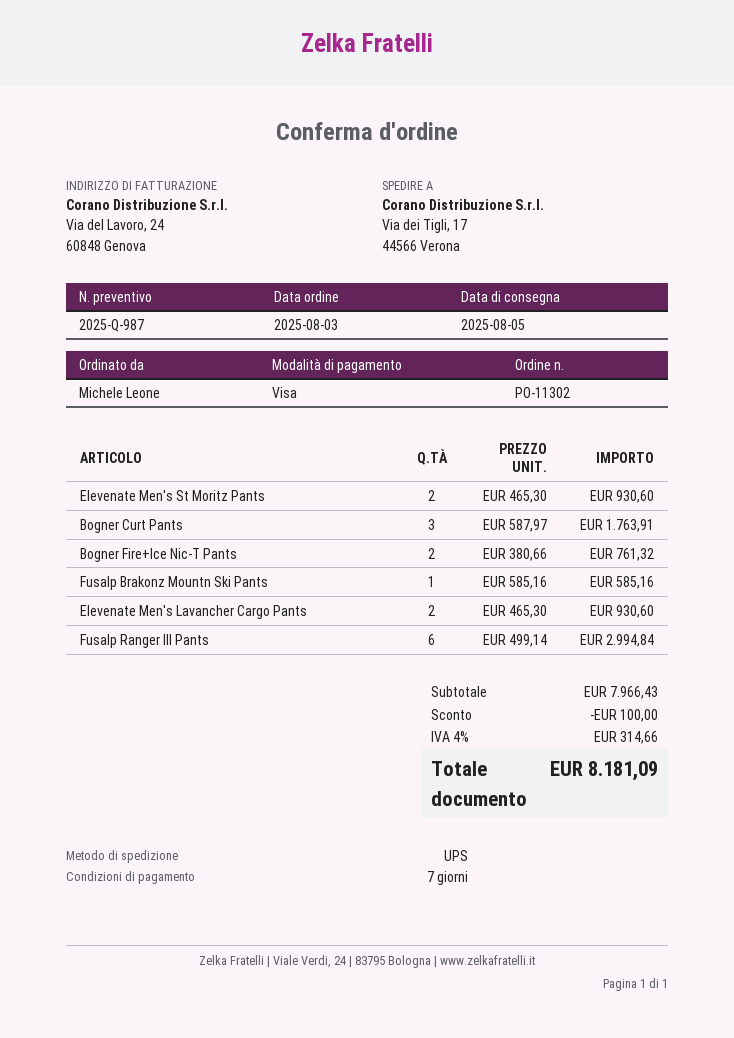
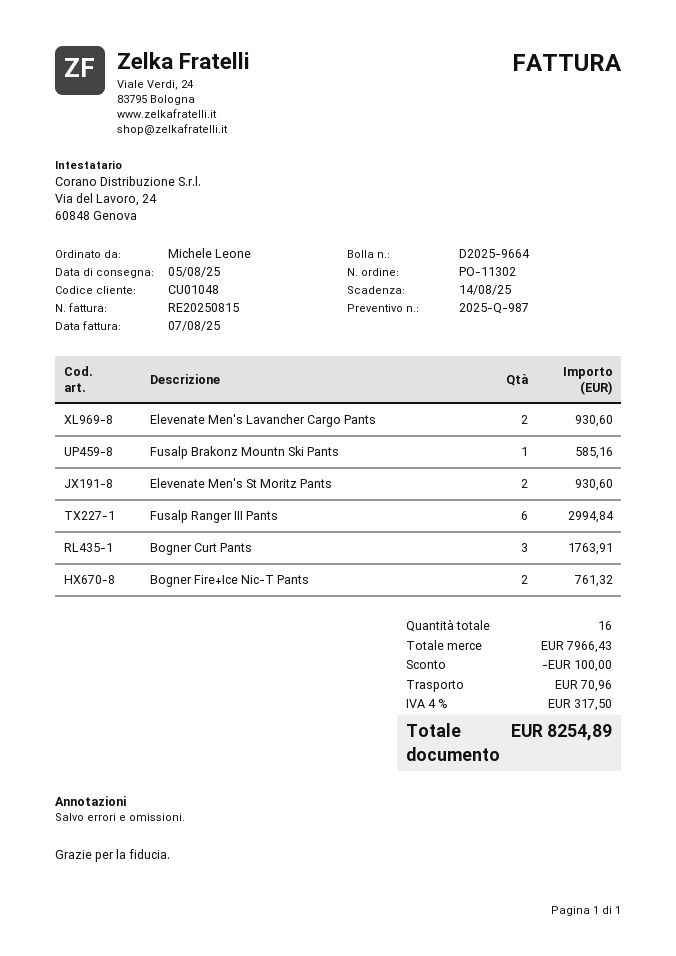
shipping: none -> 70.96
tax: 4% = 314.66 -> 4% = 317.50
total: 8181.09 -> 8254.89

